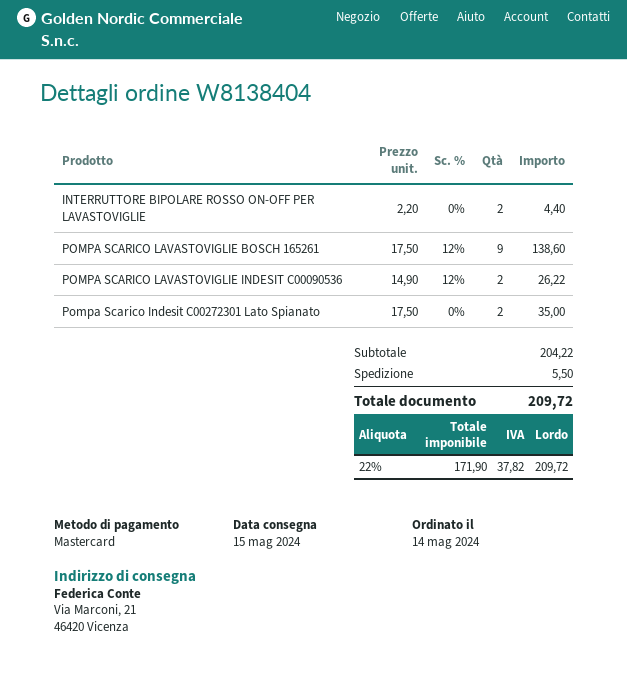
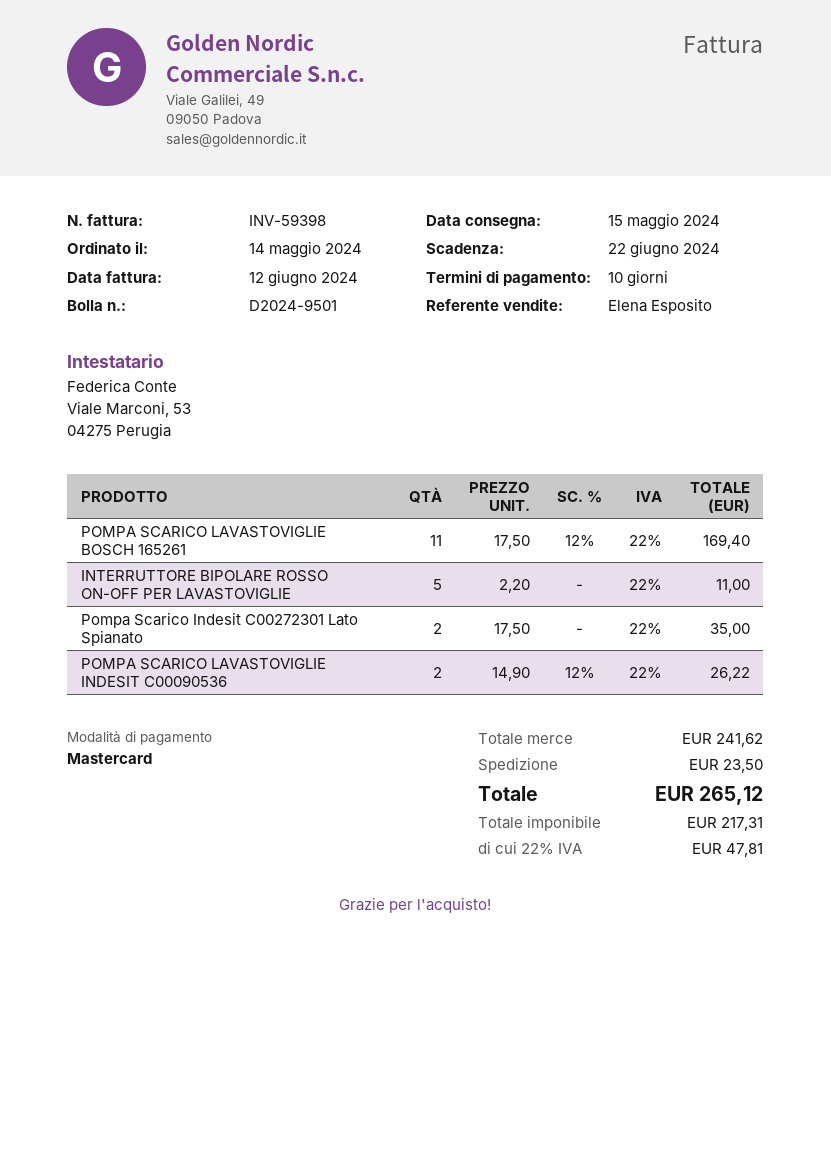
INTERRUTTORE BIPOLARE ROSSO ON-OFF PER LAVASTOVIGLIE: 2 x 2.20 = 4.40 -> 5 x 2.20 = 11.00
POMPA SCARICO LAVASTOVIGLIE BOSCH 165261: 9 x 17.50 - 12% = 138.60 -> 11 x 17.50 - 12% = 169.40
subtotal: 204.22 -> 241.62
shipping: 5.50 -> 23.50
net: 171.90 -> 217.31
tax: 22% = 37.82 -> 22% = 47.81
total: 209.72 -> 265.12

